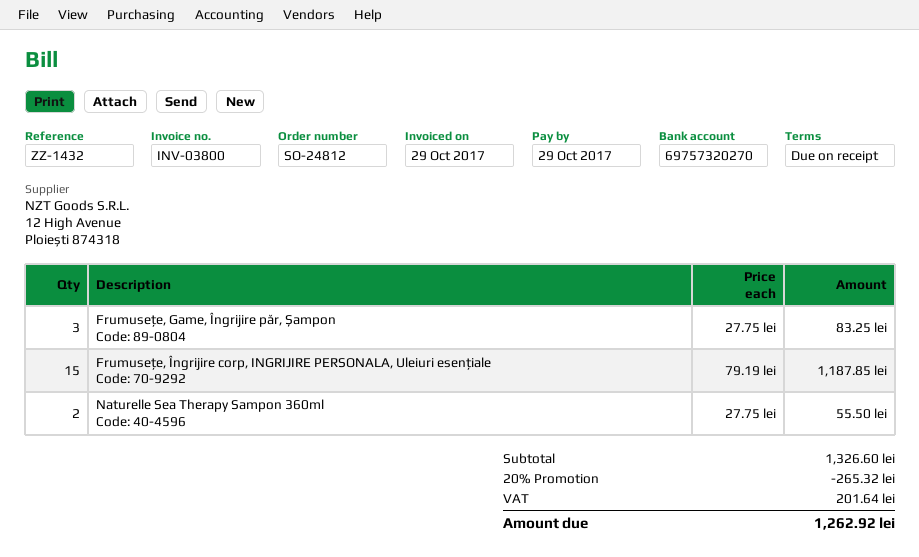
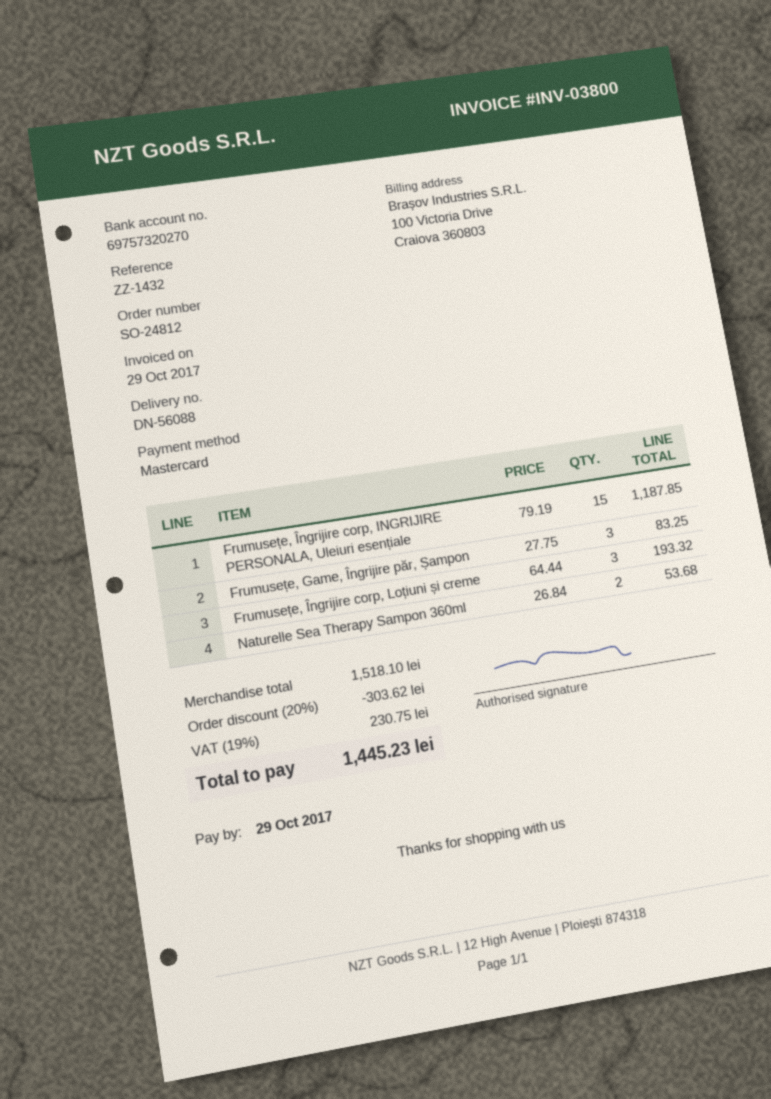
Naturelle Sea Therapy Sampon 360ml: 2 x 27.75 = 55.50 -> 2 x 26.84 = 53.68
Frumusețe, Îngrijire corp, Loțiuni și creme: none -> 3 x 64.44 = 193.32
subtotal: 1326.60 -> 1518.10
discount: 20% = 265.32 -> 20% = 303.62
tax: 201.64 -> 230.75
total: 1262.92 -> 1445.23

